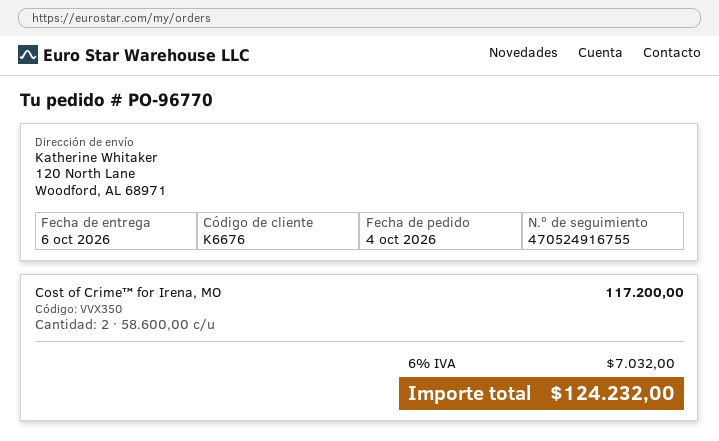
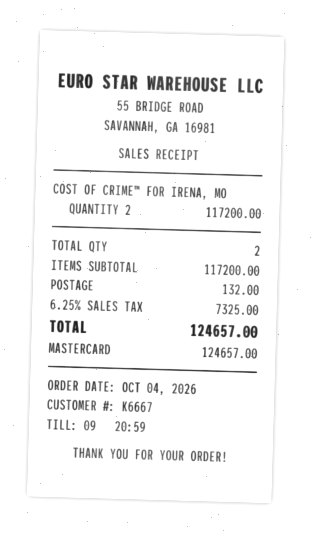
customer number: K6676 -> K6667
shipping: none -> 132.00
tax: 6% = 7032.00 -> 6.25% = 7325.00
total: 124232.00 -> 124657.00

